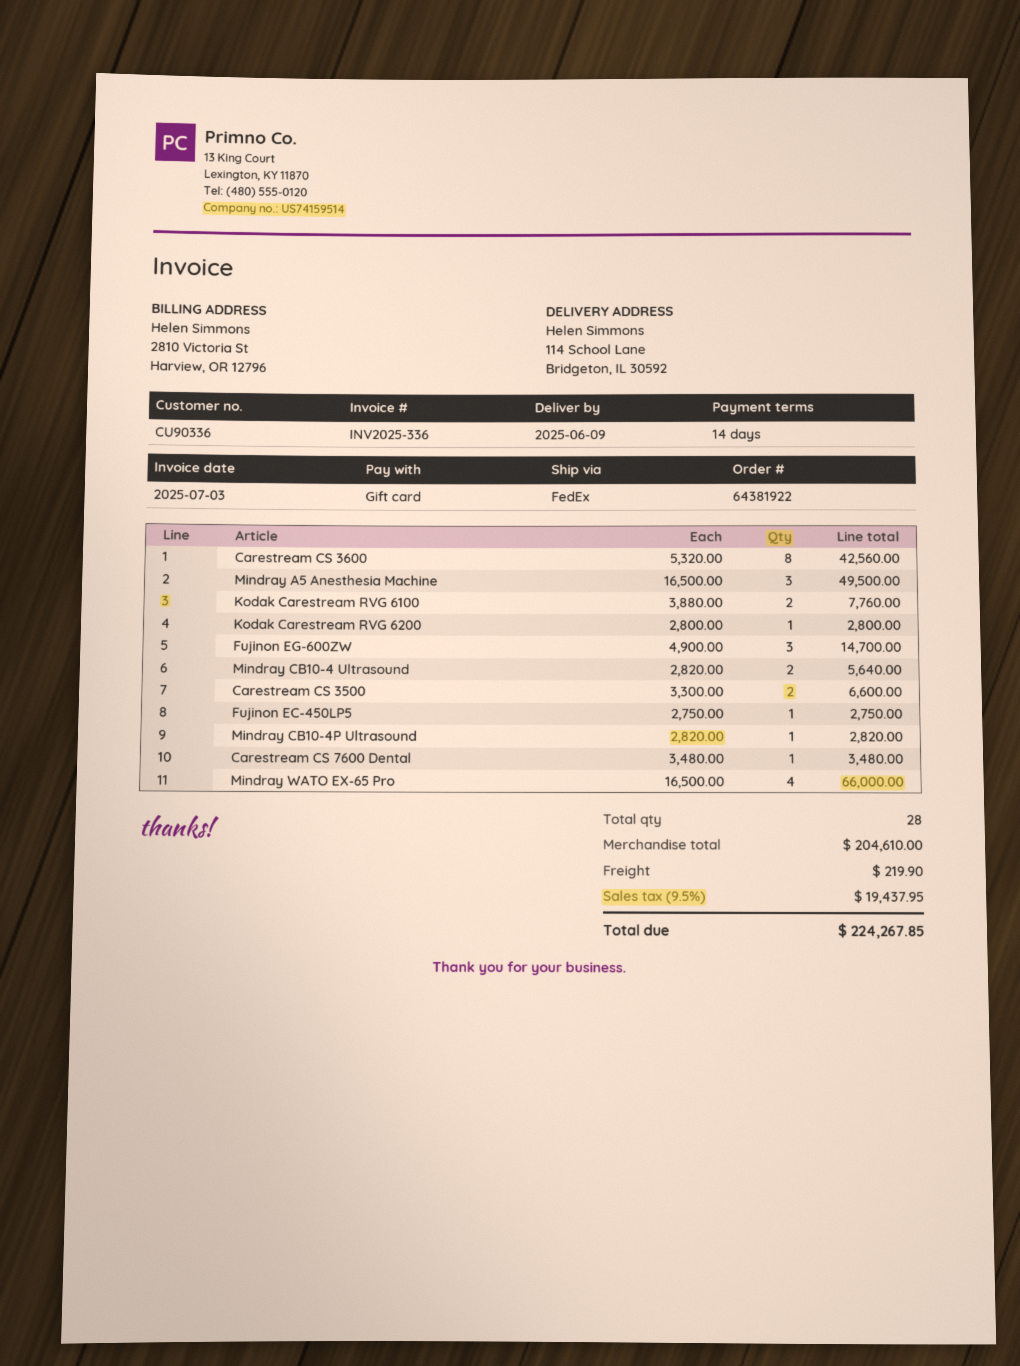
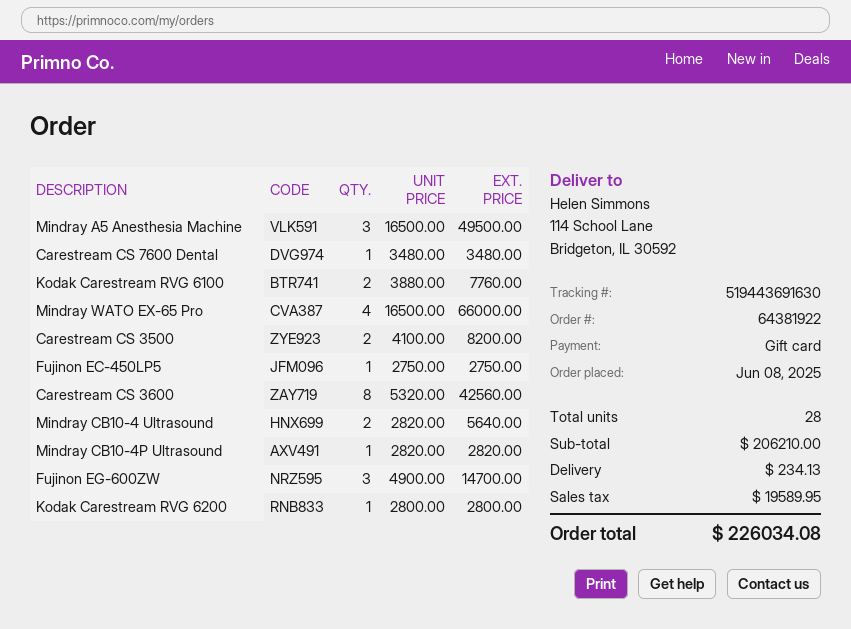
Carestream CS 3500: 2 x 3300.00 = 6600.00 -> 2 x 4100.00 = 8200.00
subtotal: 204610.00 -> 206210.00
shipping: 219.90 -> 234.13
tax: 19437.95 -> 19589.95
total: 224267.85 -> 226034.08

